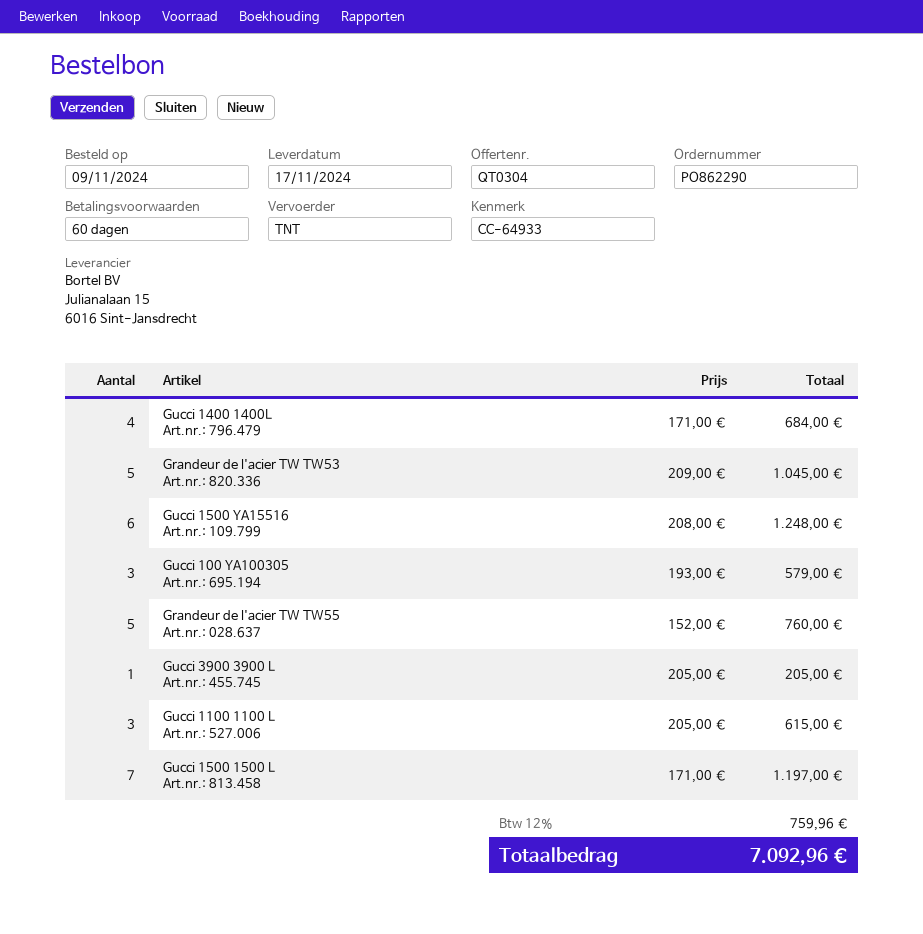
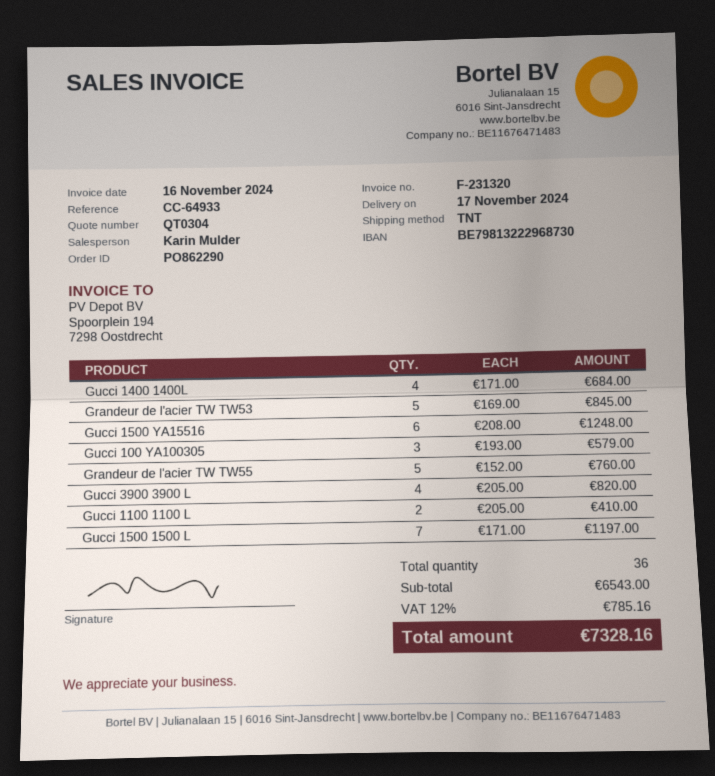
Grandeur de l'acier TW TW53: 5 x 209.00 = 1045.00 -> 5 x 169.00 = 845.00
Gucci 3900 3900 L: 1 x 205.00 = 205.00 -> 4 x 205.00 = 820.00
Gucci 1100 1100 L: 3 x 205.00 = 615.00 -> 2 x 205.00 = 410.00
tax: 12% = 759.96 -> 12% = 785.16
total: 7092.96 -> 7328.16

